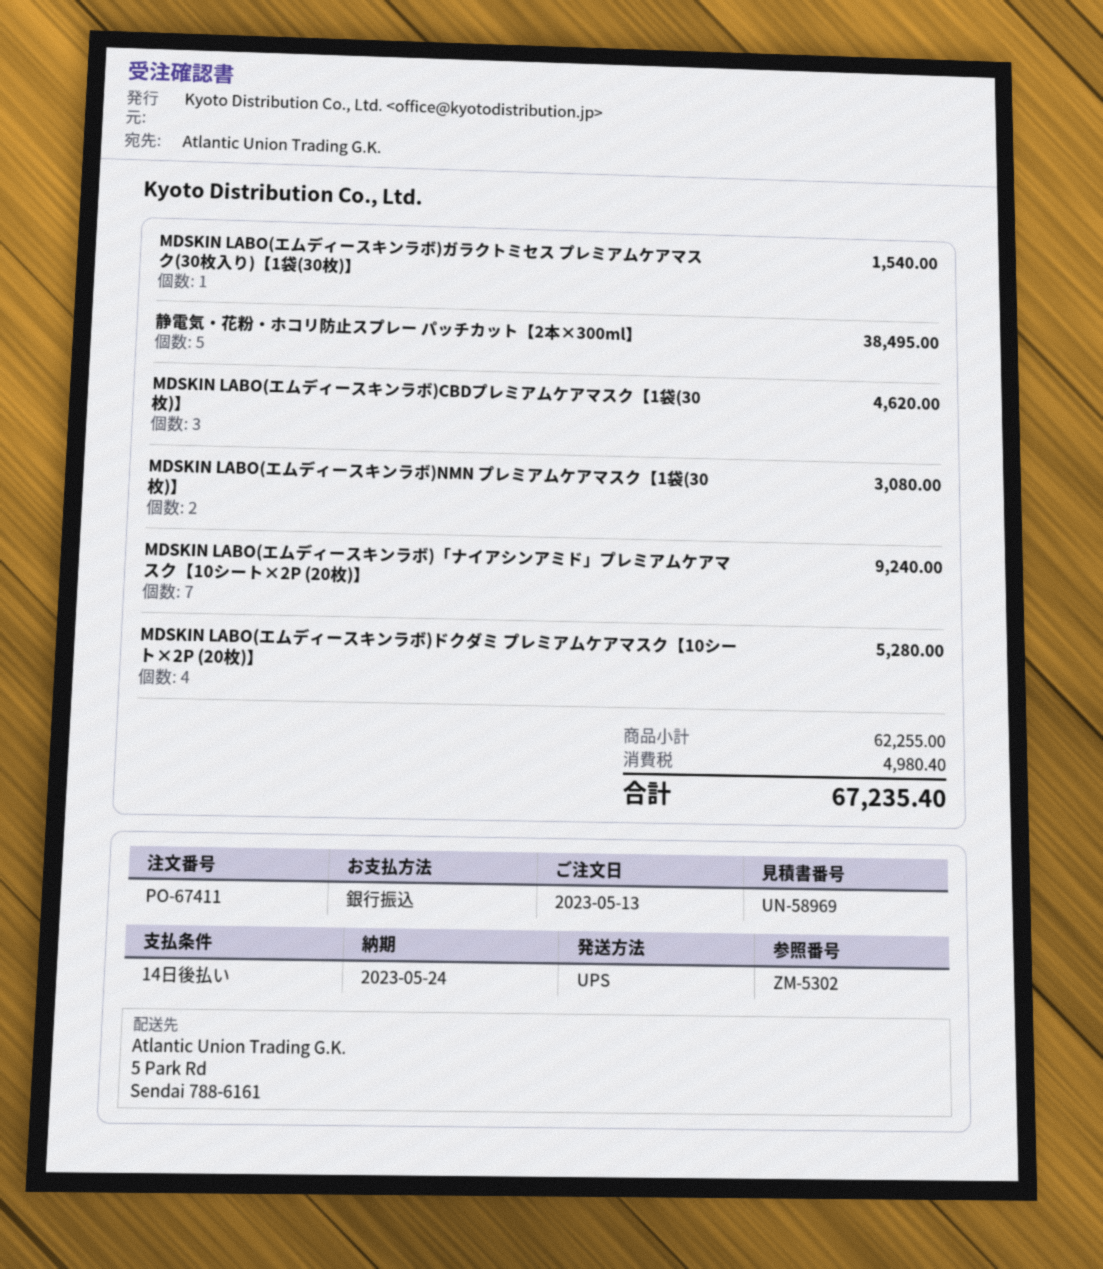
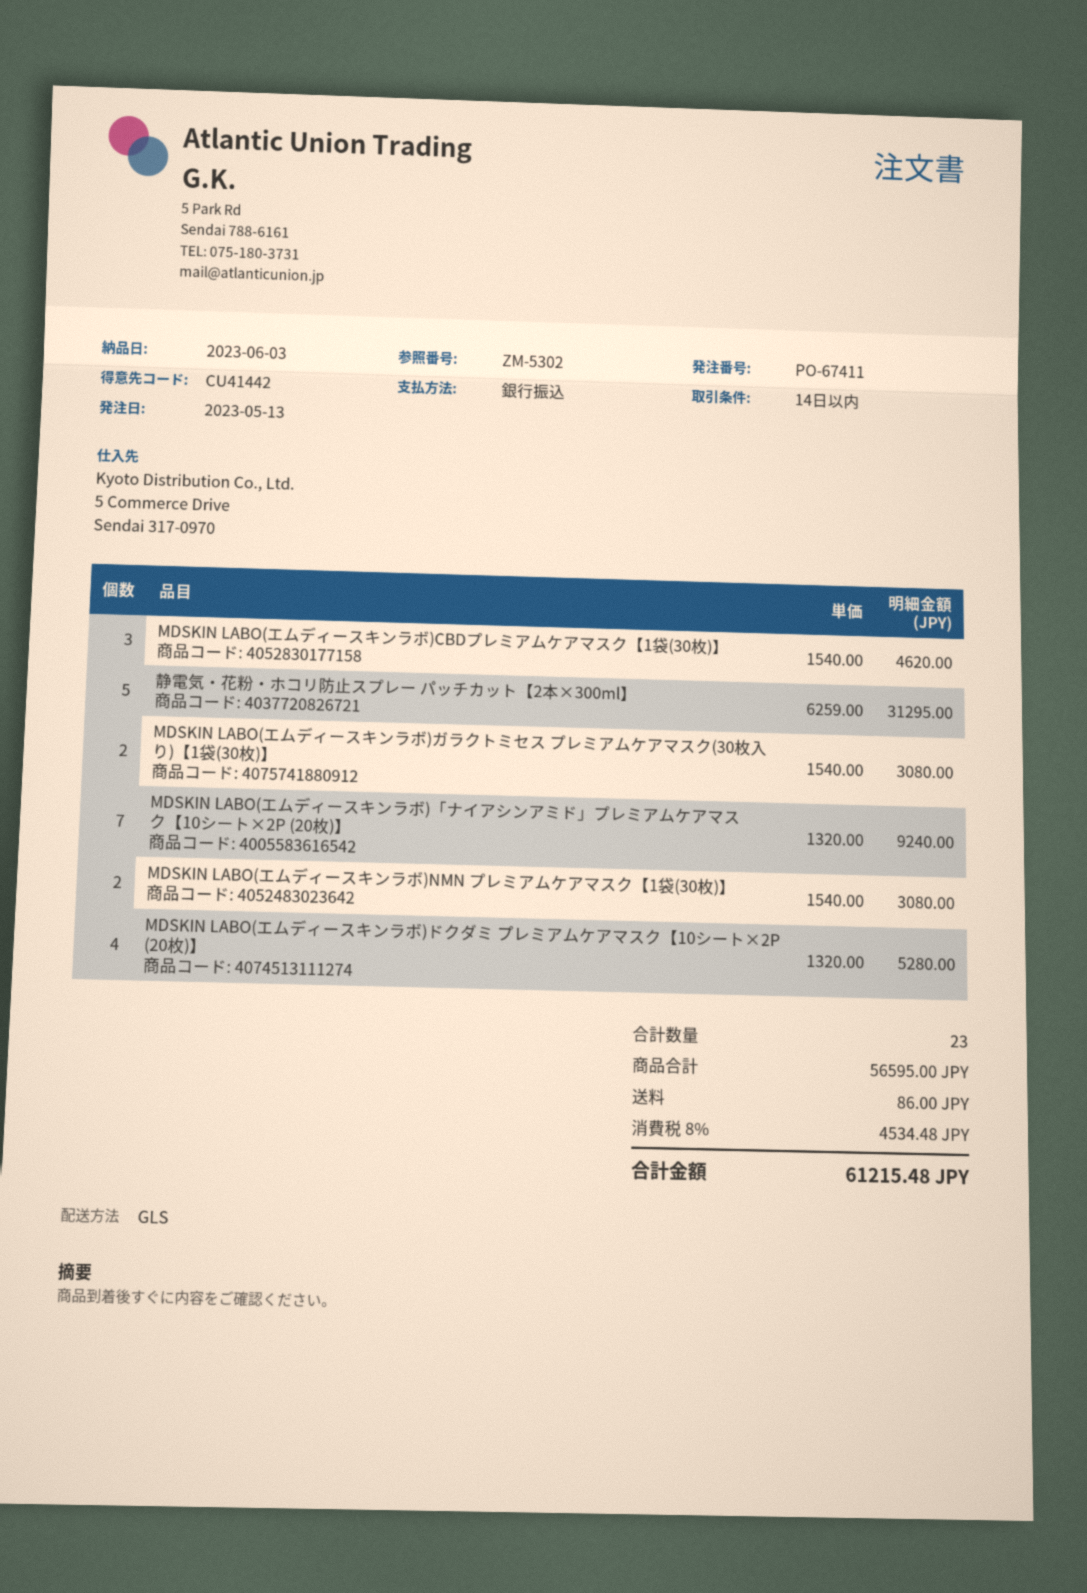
delivery date: 2023-05-24 -> 2023-06-03
shipping method: UPS -> GLS
MDSKIN LABO(エムディースキンラボ)ガラクトミセス プレミアムケアマスク(30枚入り)【1袋(30枚)】: 1 for 1540.00 -> 2 for 3080.00
静電気・花粉・ホコリ防止スプレー パッチカット【2本×300ml】: 5 for 38495.00 -> 5 for 31295.00
subtotal: 62255.00 -> 56595.00
shipping: none -> 86.00
tax: 4980.40 -> 4534.48
total: 67235.40 -> 61215.48

